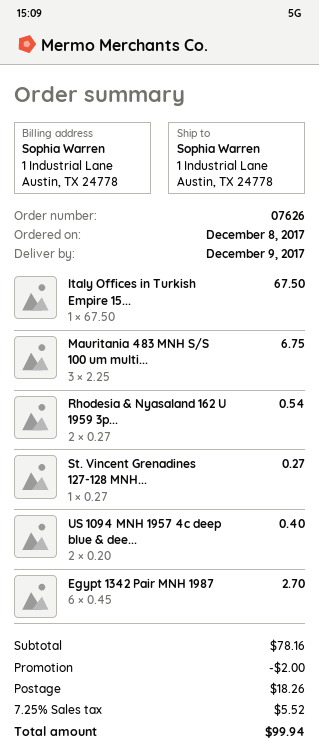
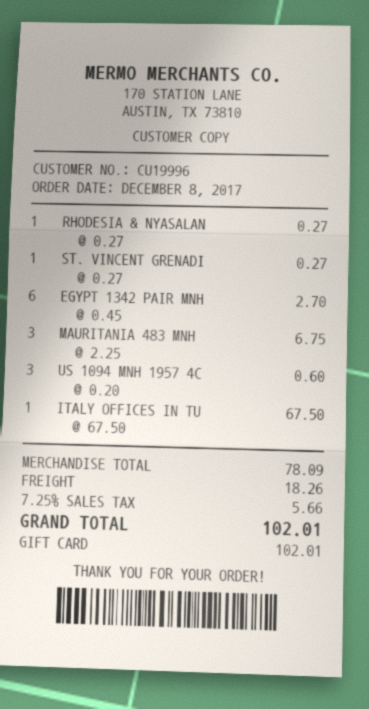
Rhodesia & Nyasaland 162 U 1959 3p...: 2 x 0.27 = 0.54 -> 1 x 0.27 = 0.27
US 1094 MNH 1957 4c deep blue & dee...: 2 x 0.20 = 0.40 -> 3 x 0.20 = 0.60
subtotal: 78.16 -> 78.09
discount: 2.00 -> none
tax: 7.25% = 5.52 -> 7.25% = 5.66
total: 99.94 -> 102.01

